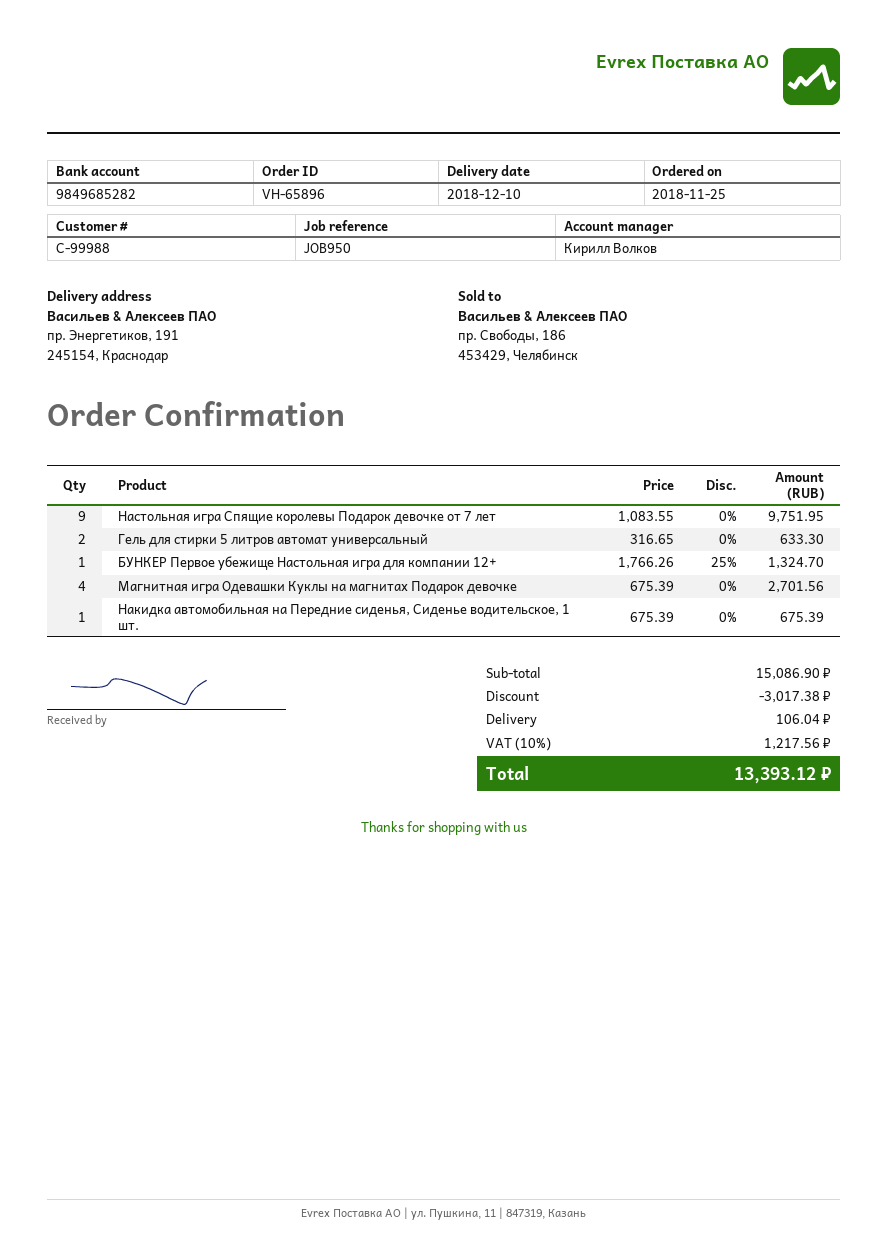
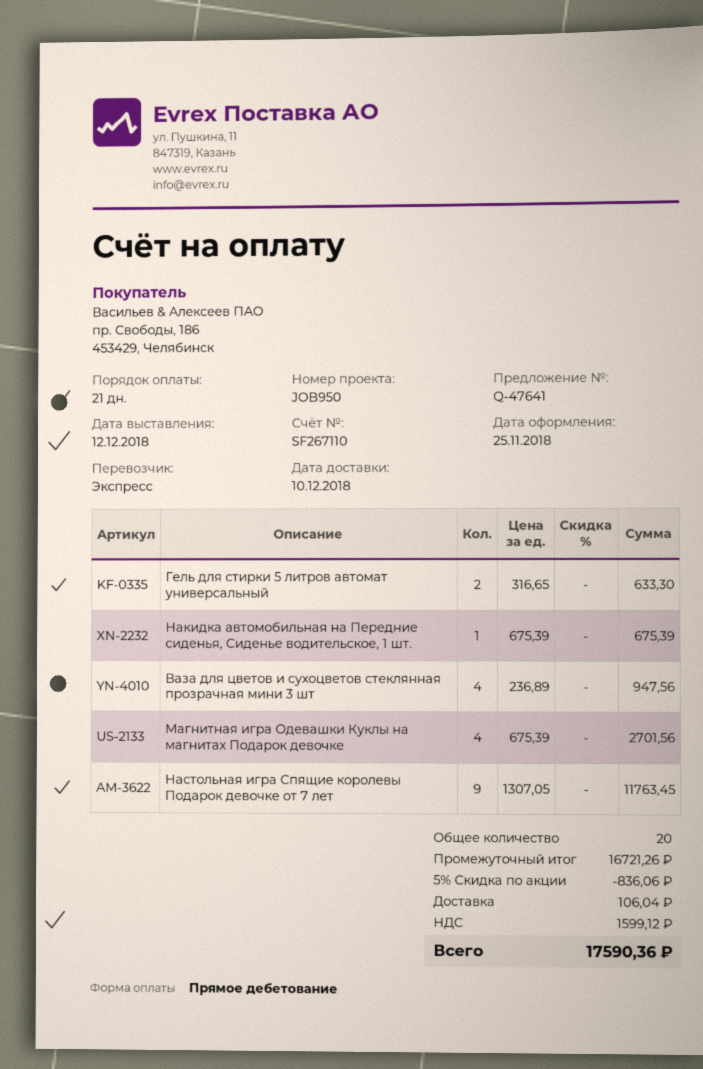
Настольная игра Спящие королевы Подарок девочке от 7 лет: 9 x 1083.55 = 9751.95 -> 9 x 1307.05 = 11763.45
БУНКЕР Первое убежище Настольная игра для компании 12+: 1 x 1766.26 - 25% = 1324.70 -> none
Ваза для цветов и сухоцветов стеклянная прозрачная мини 3 шт: none -> 4 x 236.89 = 947.56
subtotal: 15086.90 -> 16721.26
discount: 3017.38 -> 836.06
tax: 1217.56 -> 1599.12
total: 13393.12 -> 17590.36

